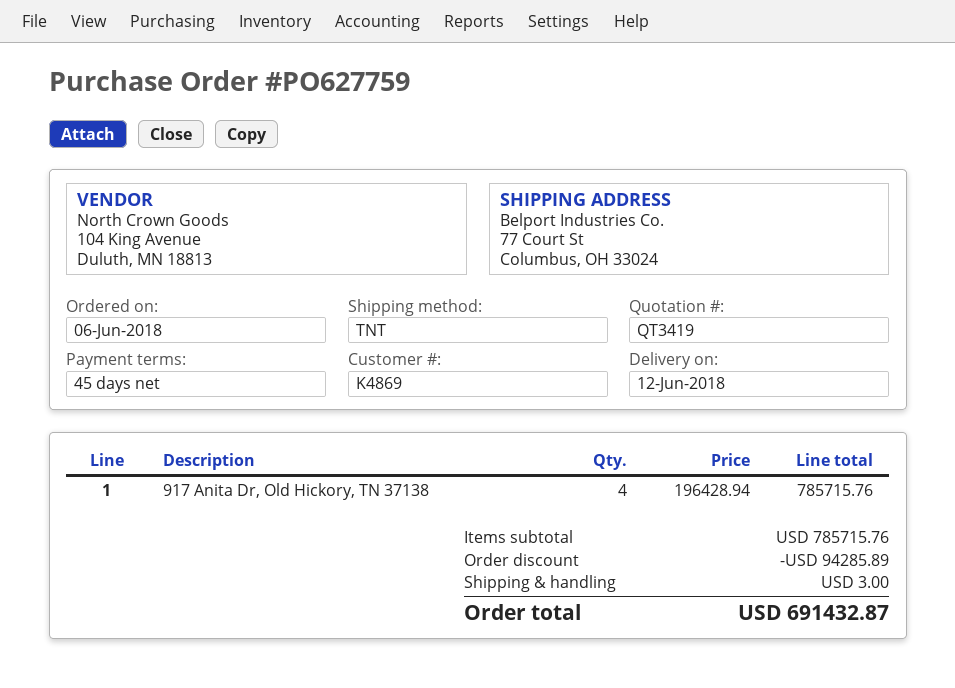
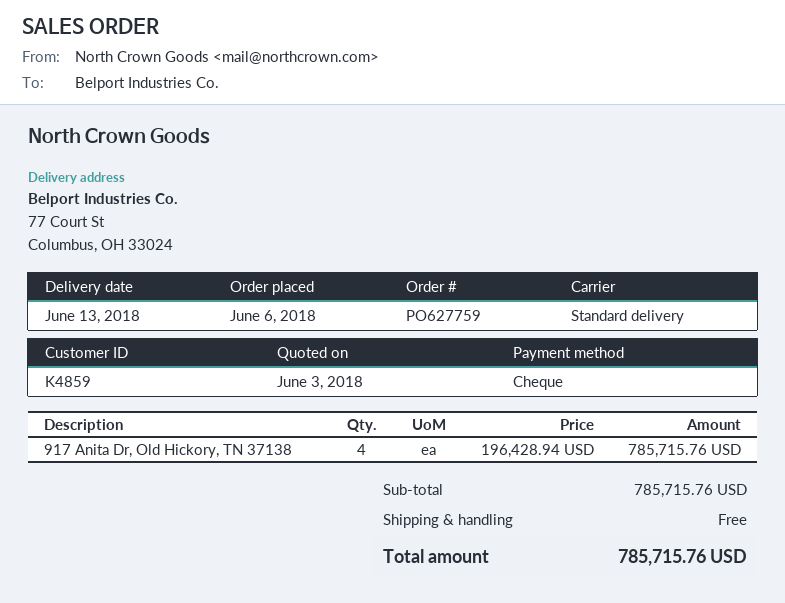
delivery date: 2018-06-12 -> 2018-06-13
customer number: K4869 -> K4859
shipping method: TNT -> standard
discount: 94285.89 -> none
shipping: 3.00 -> 0.00
total: 691432.87 -> 785715.76

